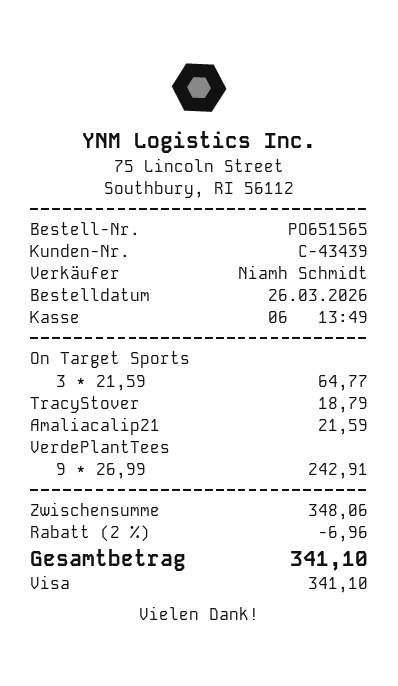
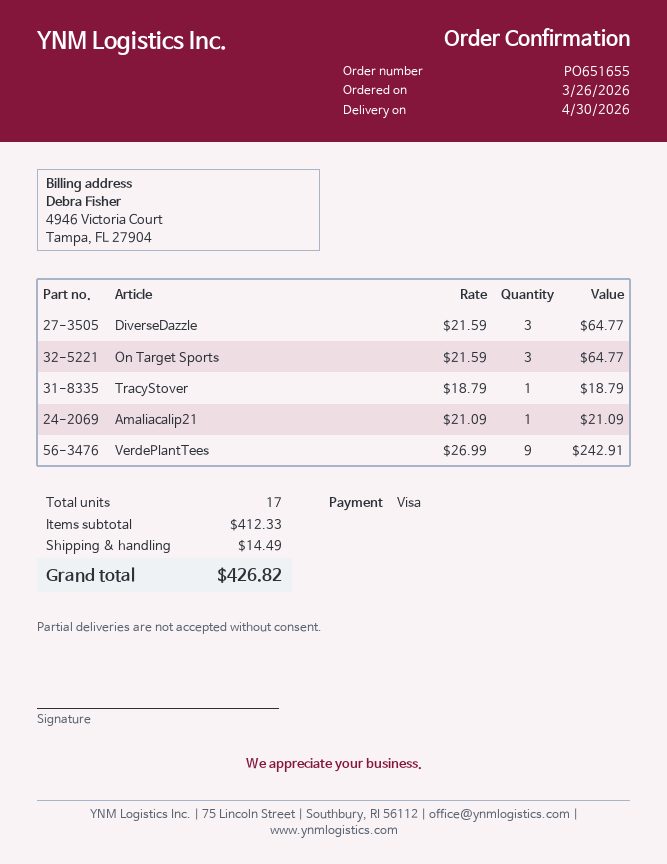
order number: PO651565 -> PO651655
Amaliacalip21: 1 x 21.59 = 21.59 -> 1 x 21.09 = 21.09
DiverseDazzle: none -> 3 x 21.59 = 64.77
subtotal: 348.06 -> 412.33
discount: 2% = 6.96 -> none
shipping: none -> 14.49
total: 341.10 -> 426.82

